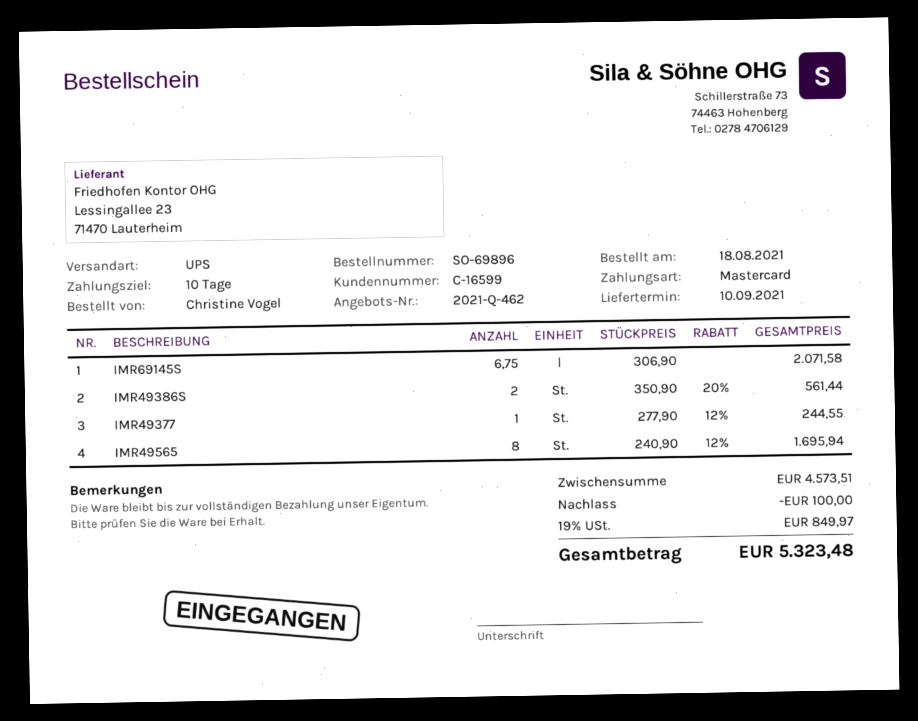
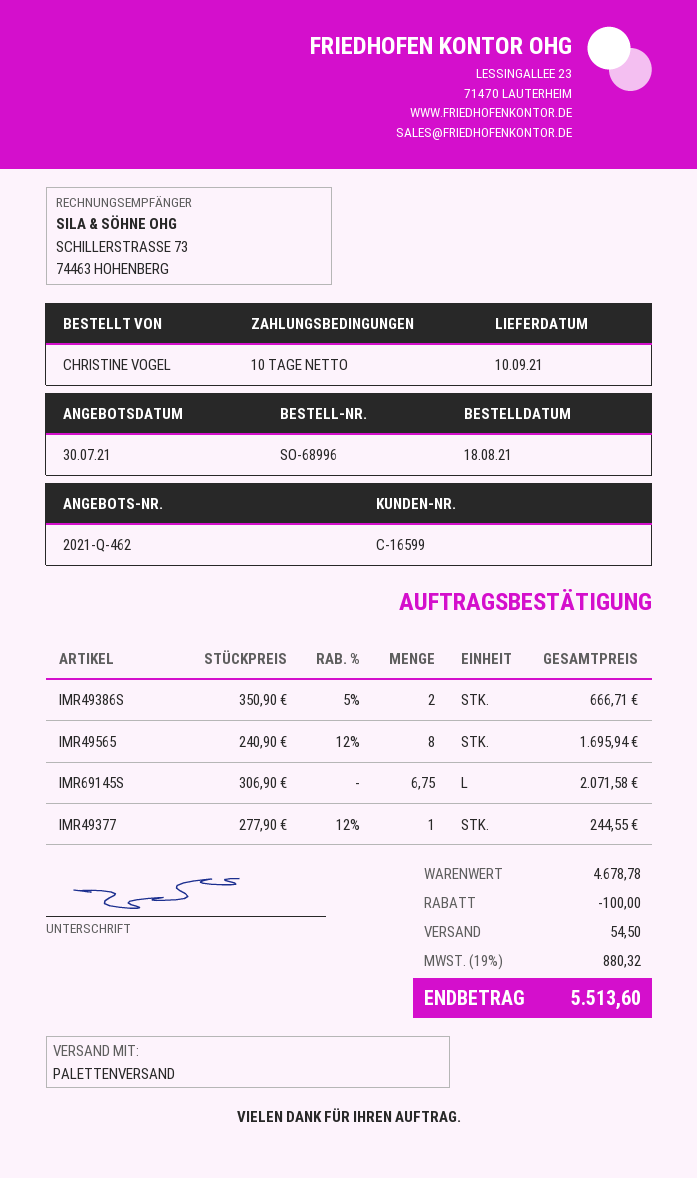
order number: SO-69896 -> SO-68996
shipping method: UPS -> pallet freight
IMR49386S: 2 x 350.90 - 20% = 561.44 -> 2 x 350.90 - 5% = 666.71
subtotal: 4573.51 -> 4678.78
shipping: none -> 54.50
tax: 19% = 849.97 -> 19% = 880.32
total: 5323.48 -> 5513.60

